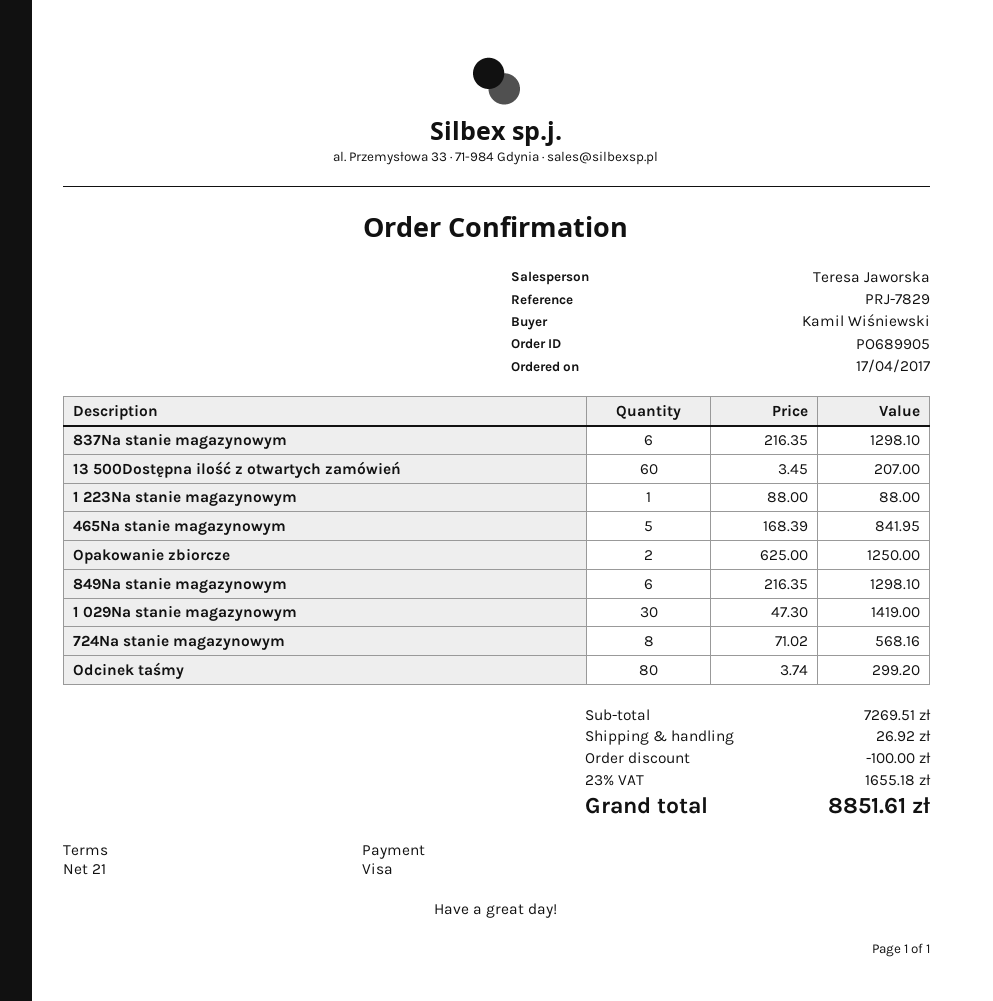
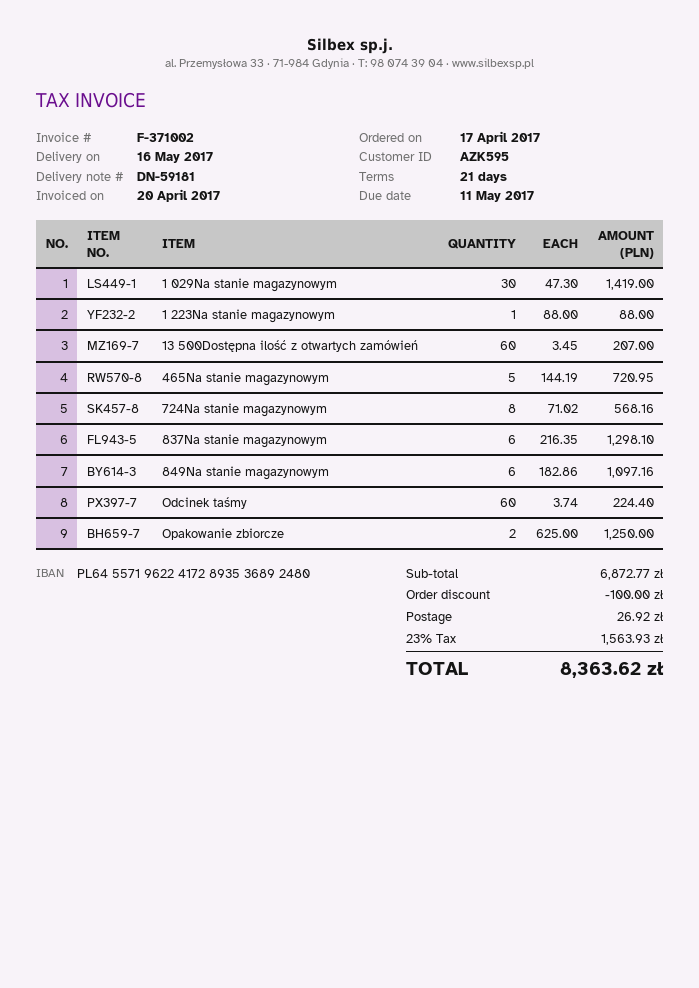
465Na stanie magazynowym: 5 x 168.39 = 841.95 -> 5 x 144.19 = 720.95
849Na stanie magazynowym: 6 x 216.35 = 1298.10 -> 6 x 182.86 = 1097.16
Odcinek taśmy: 80 x 3.74 = 299.20 -> 60 x 3.74 = 224.40
subtotal: 7269.51 -> 6872.77
tax: 23% = 1655.18 -> 23% = 1563.93
total: 8851.61 -> 8363.62

